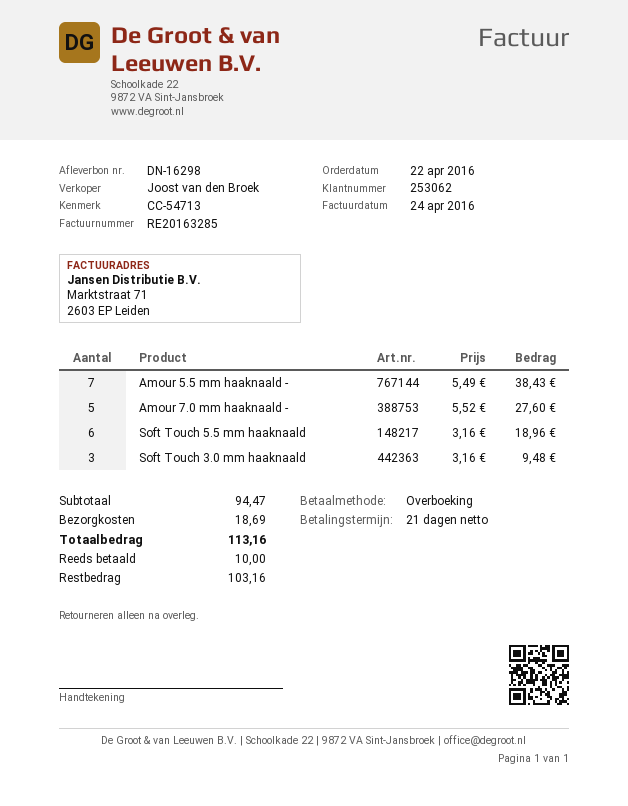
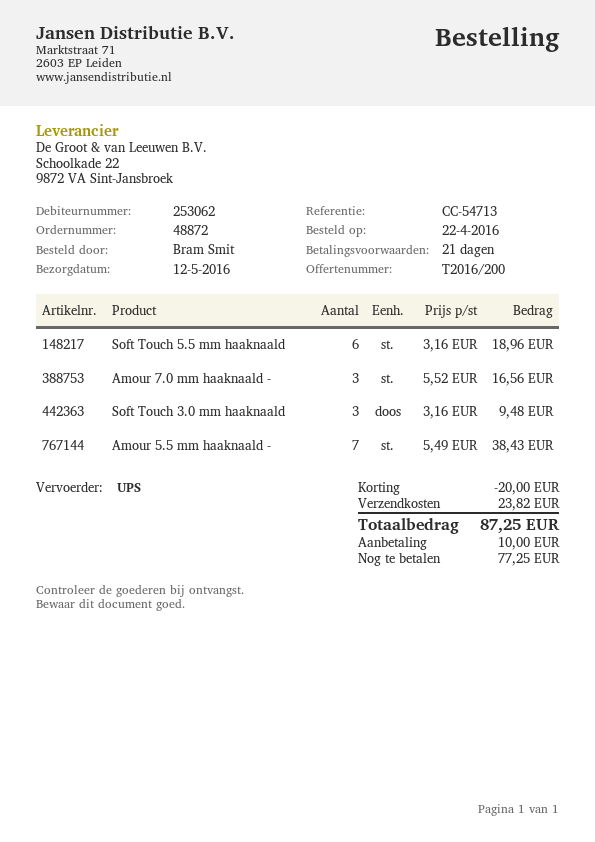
Amour 7.0 mm haaknaald -: 5 x 5.52 = 27.60 -> 3 x 5.52 = 16.56
discount: none -> 20.00
shipping: 18.69 -> 23.82
total: 113.16 -> 87.25
balance: 103.16 -> 77.25

